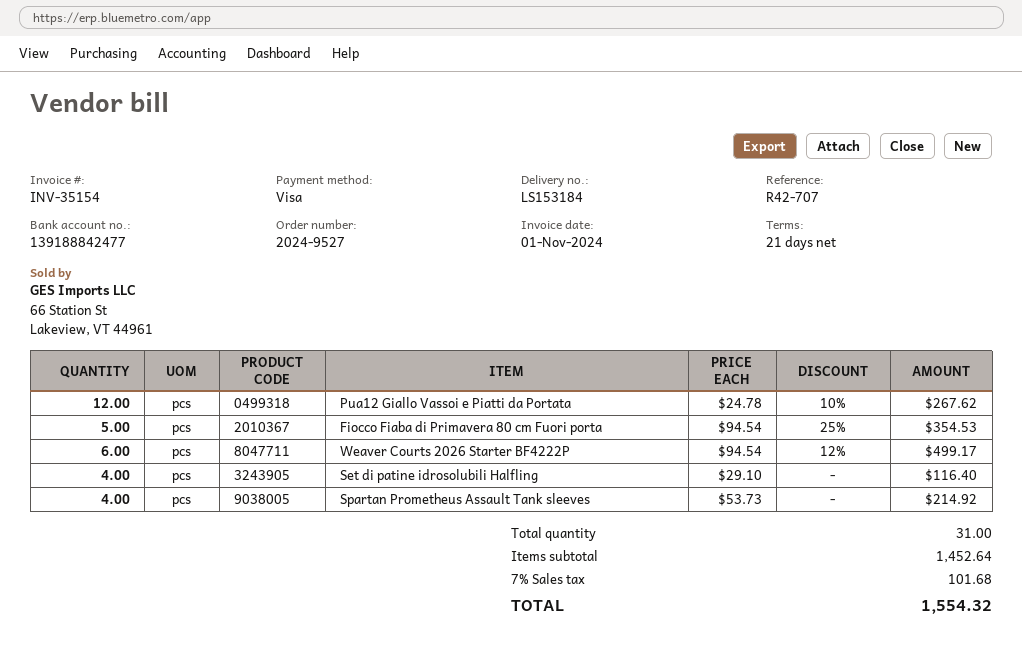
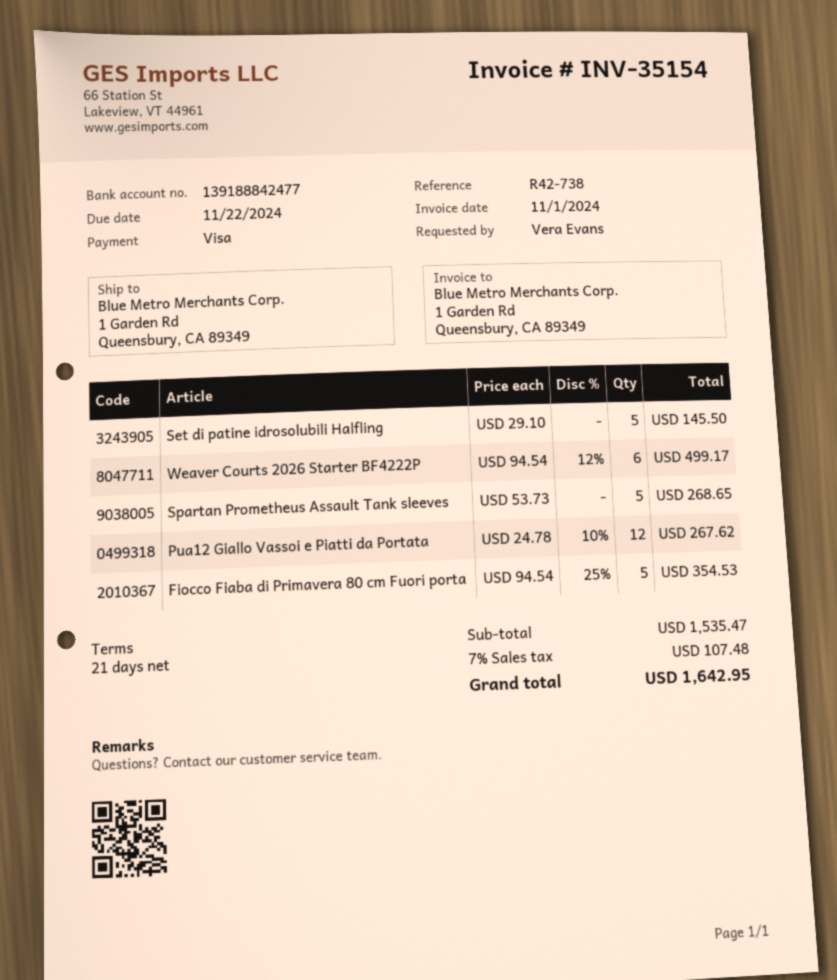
reference: R42-707 -> R42-738
Set di patine idrosolubili Halfling: 4 x 29.10 = 116.40 -> 5 x 29.10 = 145.50
Spartan Prometheus Assault Tank sleeves: 4 x 53.73 = 214.92 -> 5 x 53.73 = 268.65
subtotal: 1452.64 -> 1535.47
tax: 7% = 101.68 -> 7% = 107.48
total: 1554.32 -> 1642.95

